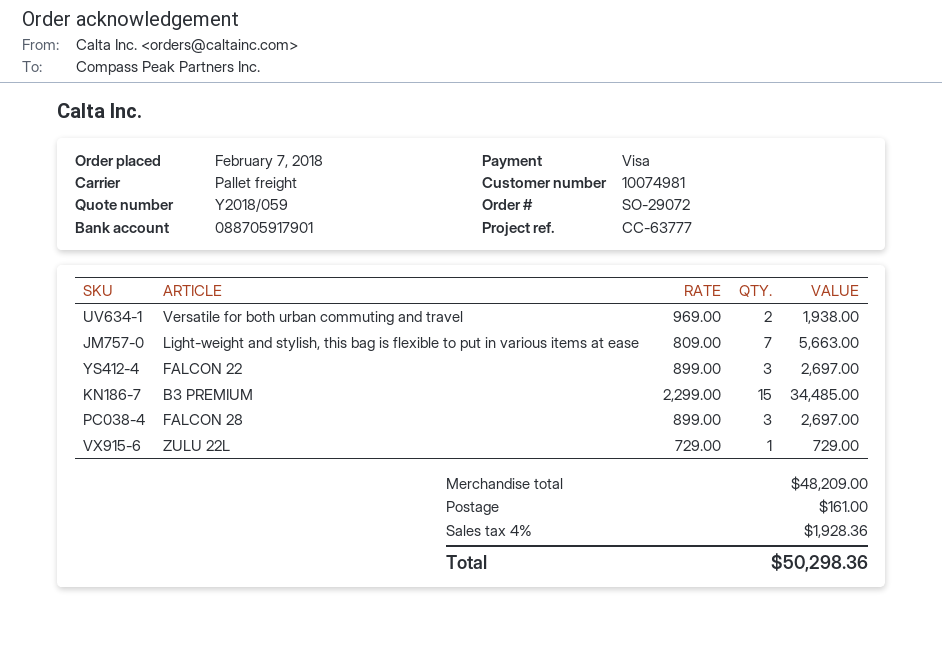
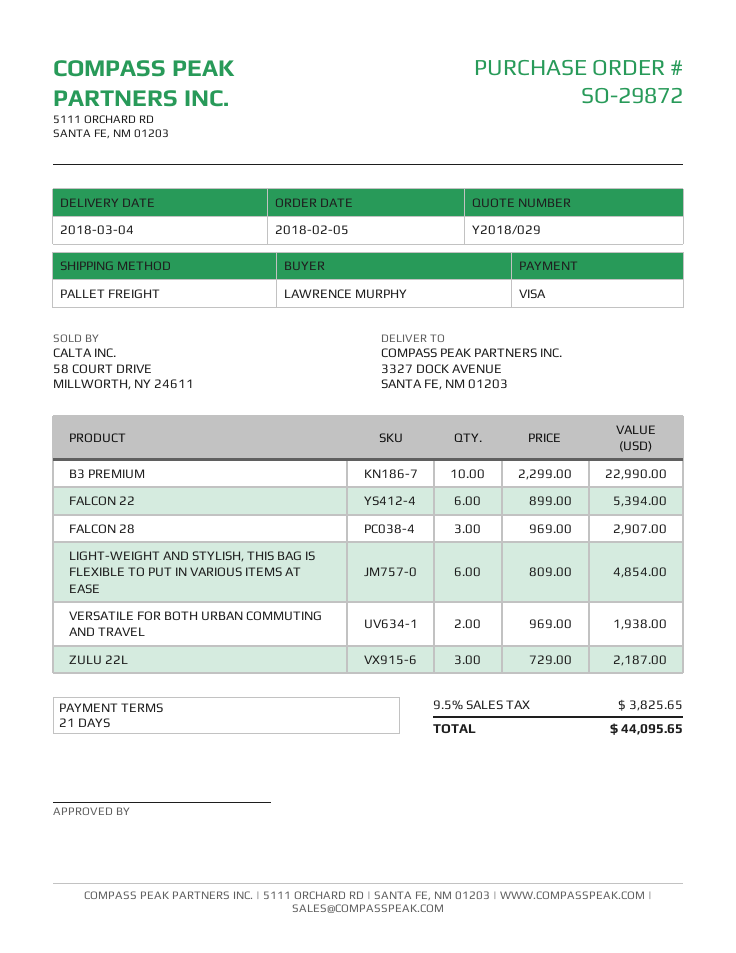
quote number: Y2018/059 -> Y2018/029
order number: SO-29072 -> SO-29872
order date: 2018-02-07 -> 2018-02-05
Light-weight and stylish, this bag is flexible to put in various items at ease: 7 x 809.00 = 5663.00 -> 6 x 809.00 = 4854.00
FALCON 22: 3 x 899.00 = 2697.00 -> 6 x 899.00 = 5394.00
B3 PREMIUM: 15 x 2299.00 = 34485.00 -> 10 x 2299.00 = 22990.00
FALCON 28: 3 x 899.00 = 2697.00 -> 3 x 969.00 = 2907.00
ZULU 22L: 1 x 729.00 = 729.00 -> 3 x 729.00 = 2187.00
shipping: 161.00 -> none
tax: 4% = 1928.36 -> 9.5% = 3825.65
total: 50298.36 -> 44095.65

